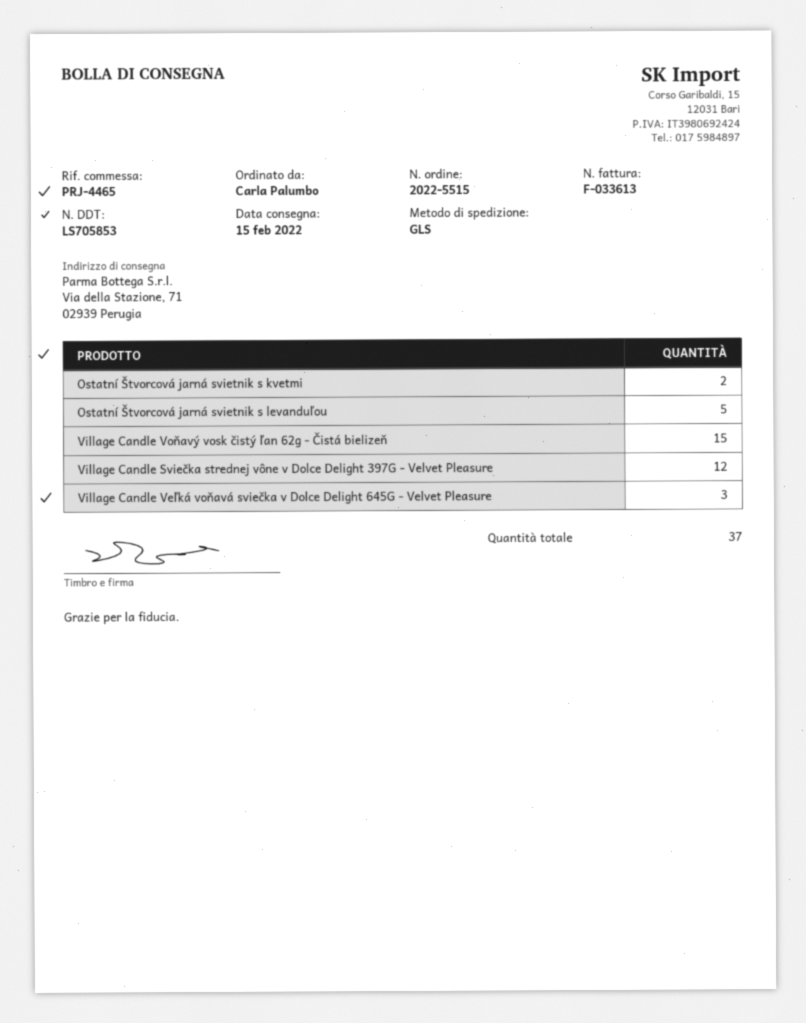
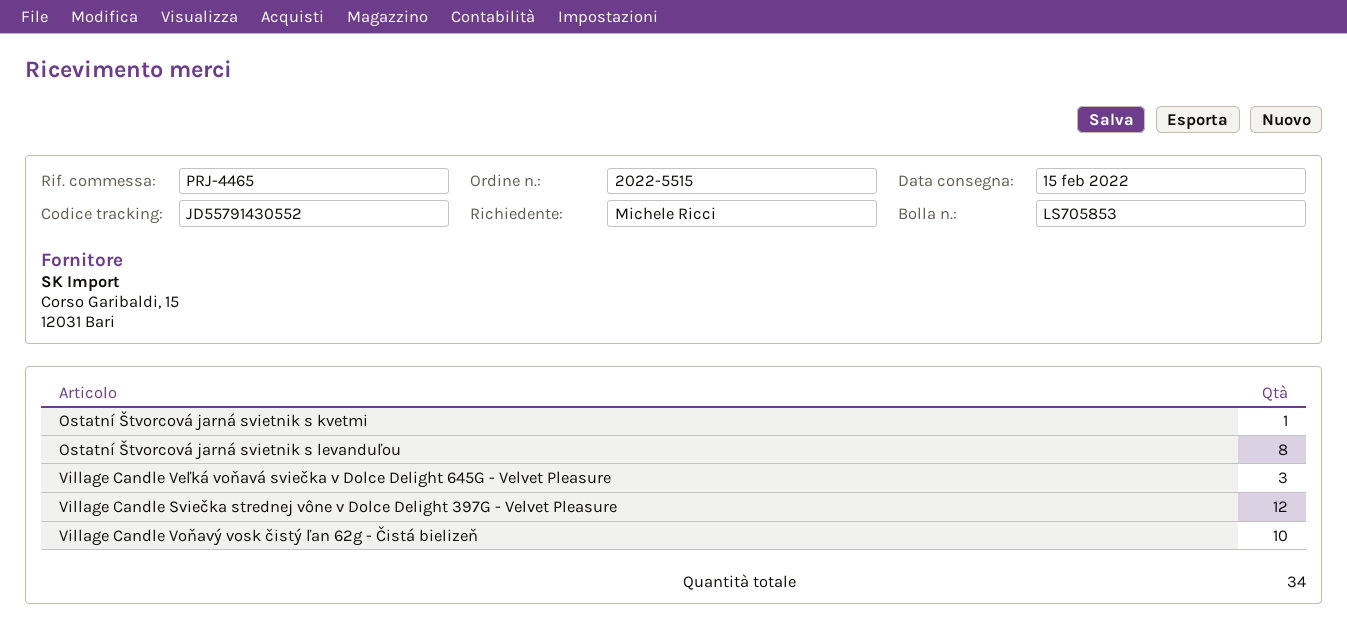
ordered by: Carla Palumbo -> Michele Ricci
Ostatní Štvorcová jarná svietnik s kvetmi: 2 -> 1
Ostatní Štvorcová jarná svietnik s levanduľou: 5 -> 8
Village Candle Voňavý vosk čistý ľan 62g - Čistá bielizeň: 15 -> 10
total quantity: 37 -> 34

